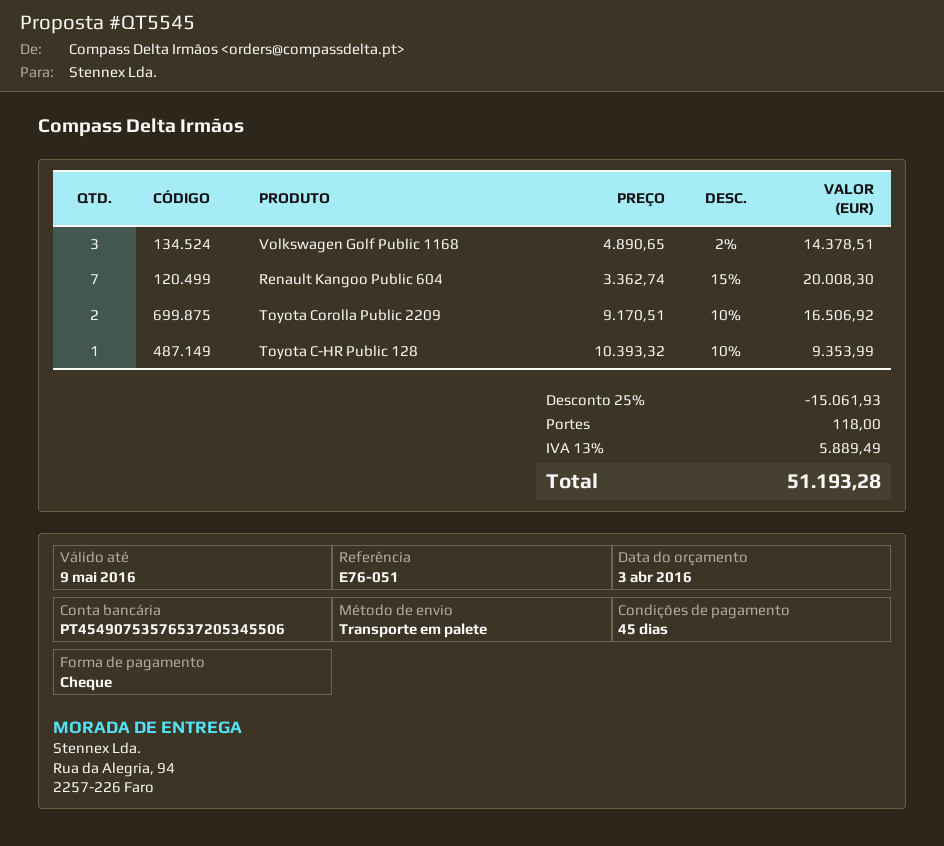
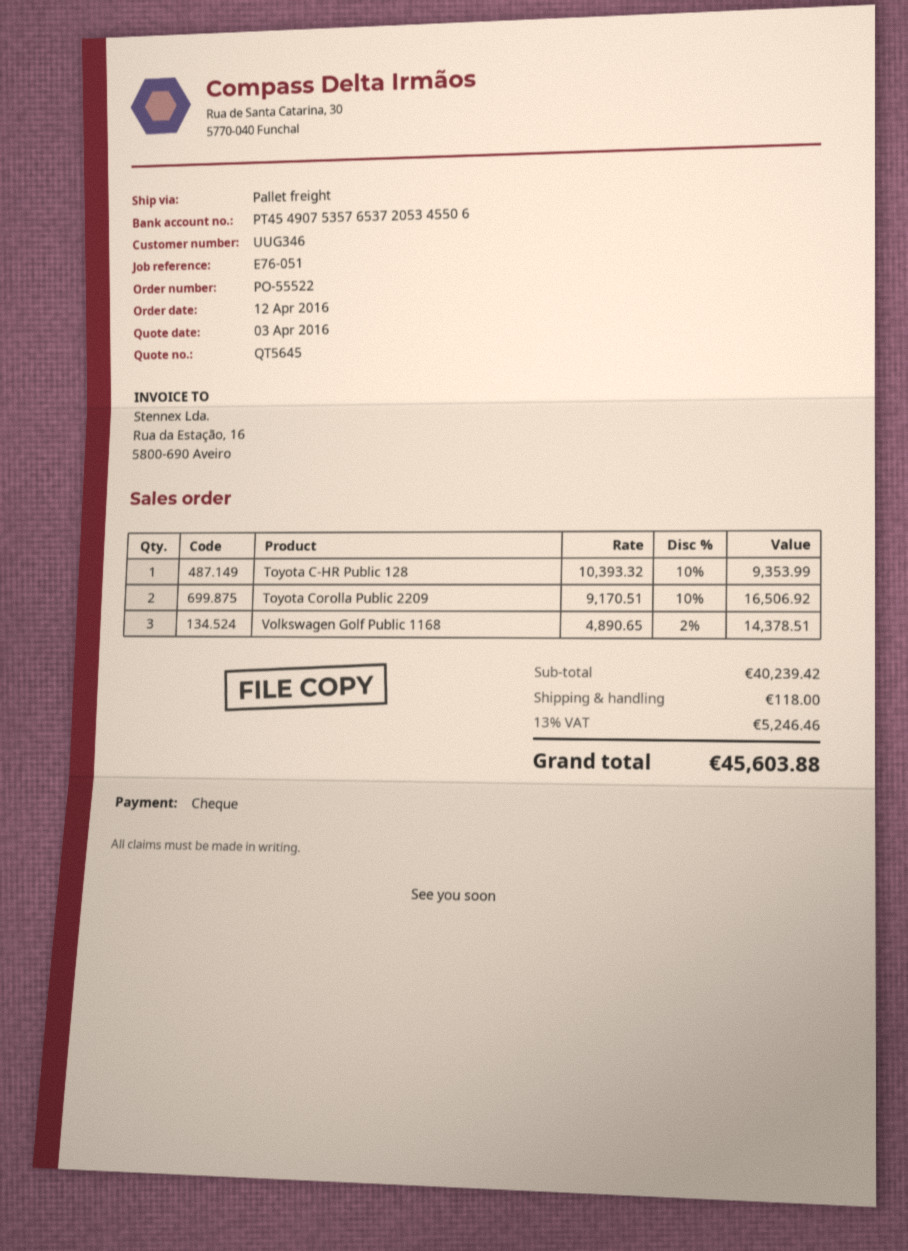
quote number: QT5545 -> QT5645
Renault Kangoo Public 604: 7 x 3362.74 - 15% = 20008.30 -> none
discount: 25% = 15061.93 -> none
tax: 13% = 5889.49 -> 13% = 5246.46
total: 51193.28 -> 45603.88

